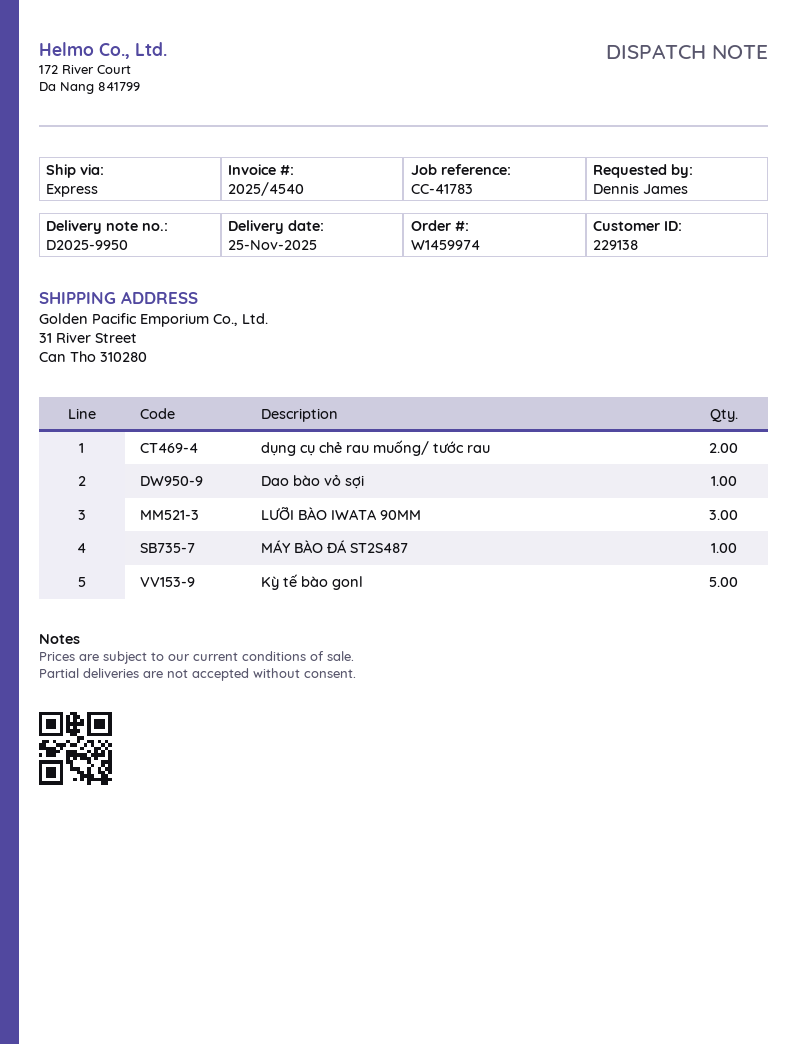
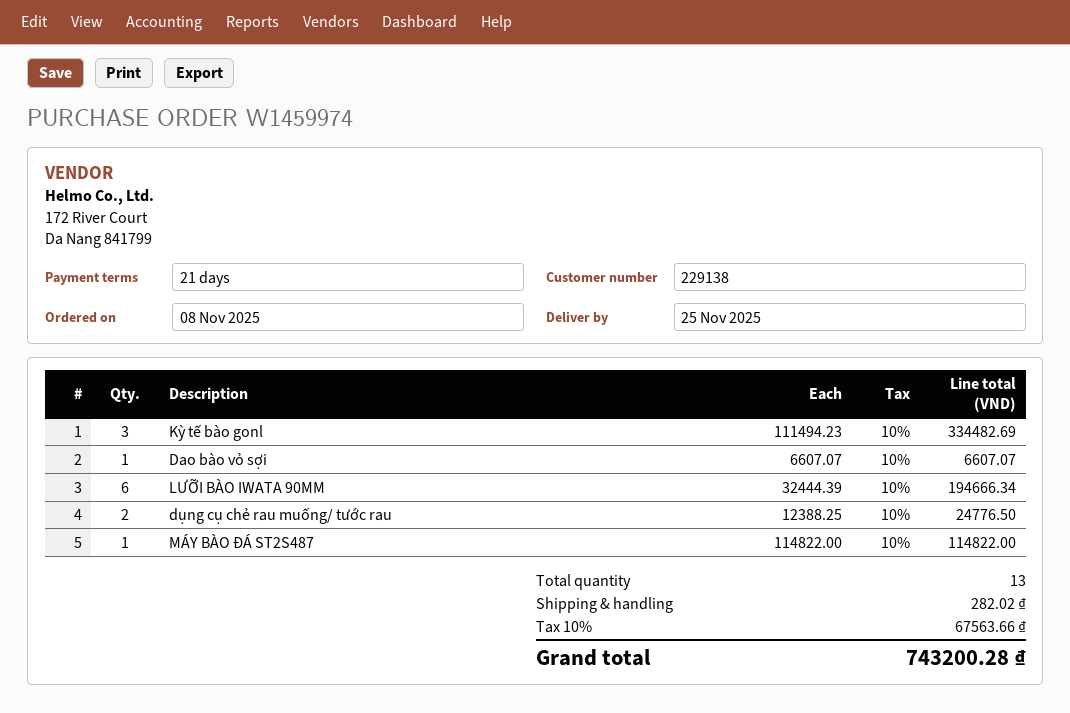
LƯỠI BÀO IWATA 90MM: 3 -> 6
Kỳ tế bào gonl: 5 -> 3

